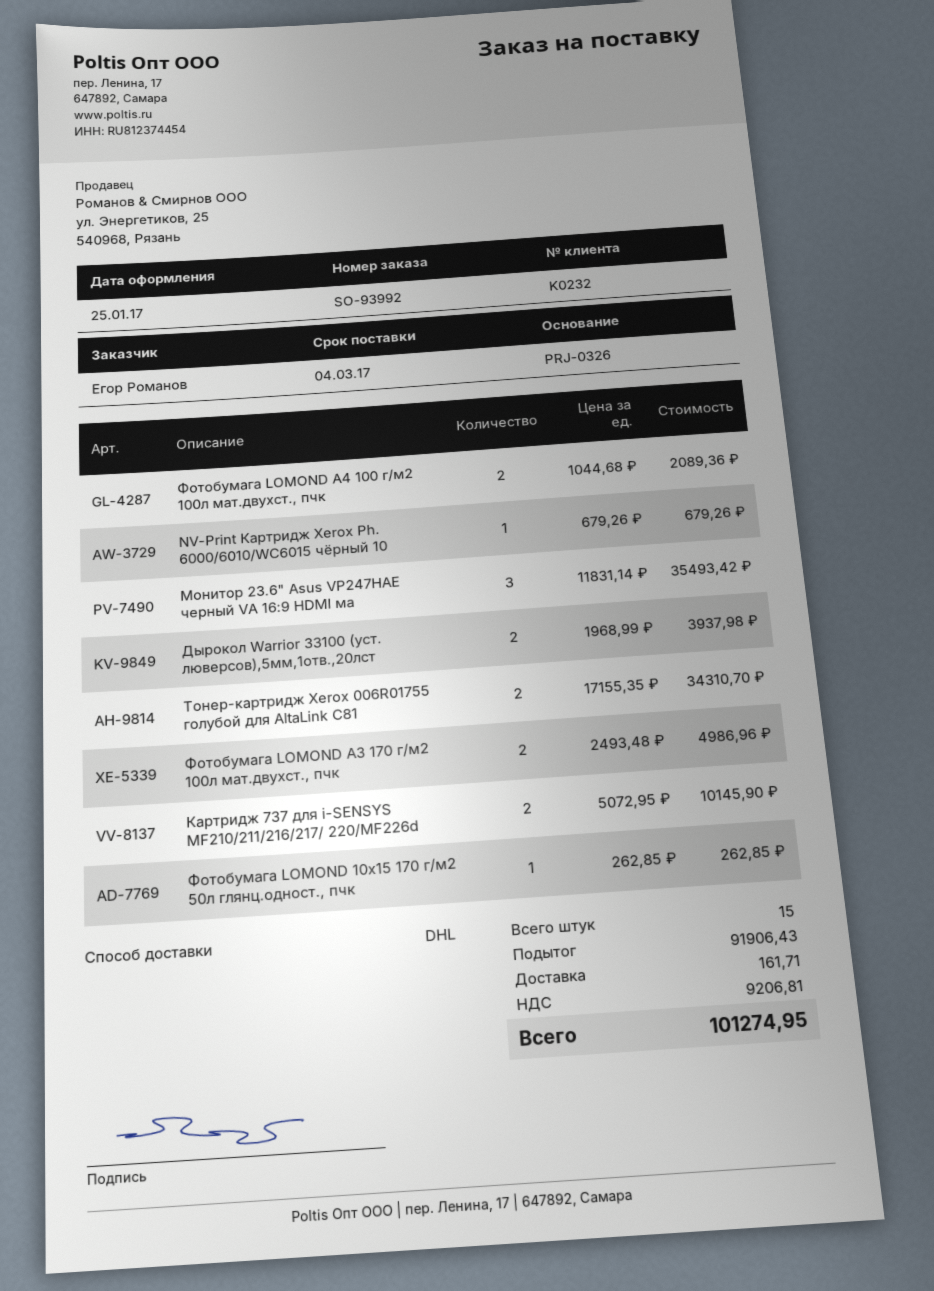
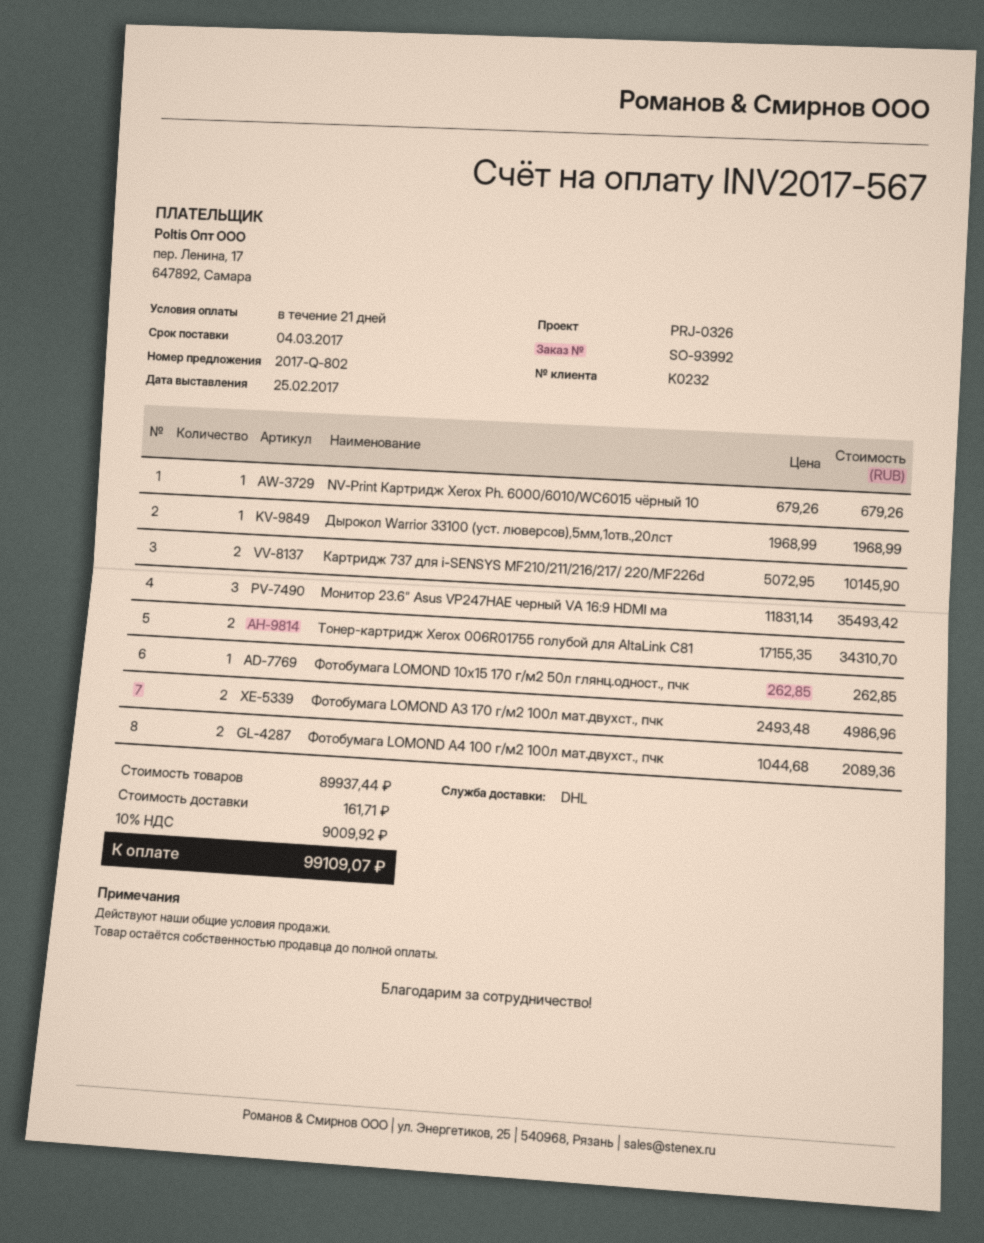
Дырокол Warrior 33100 (уст. люверсов),5мм,1отв.,20лст: 2 x 1968.99 = 3937.98 -> 1 x 1968.99 = 1968.99
subtotal: 91906.43 -> 89937.44
tax: 9206.81 -> 9009.92
total: 101274.95 -> 99109.07

